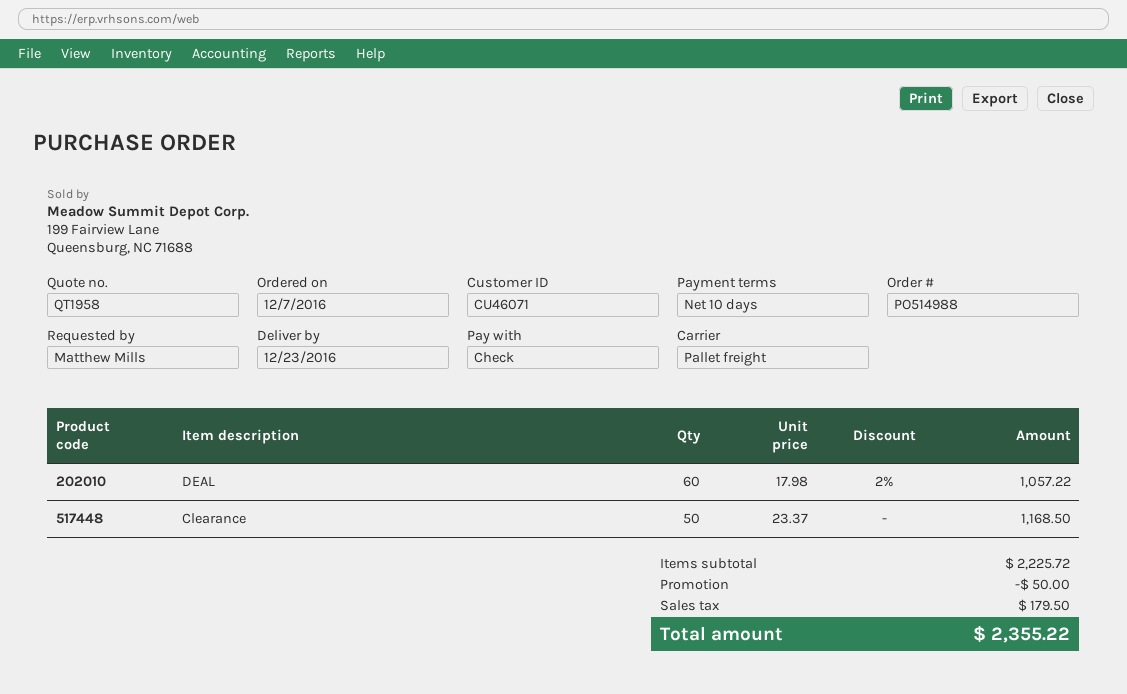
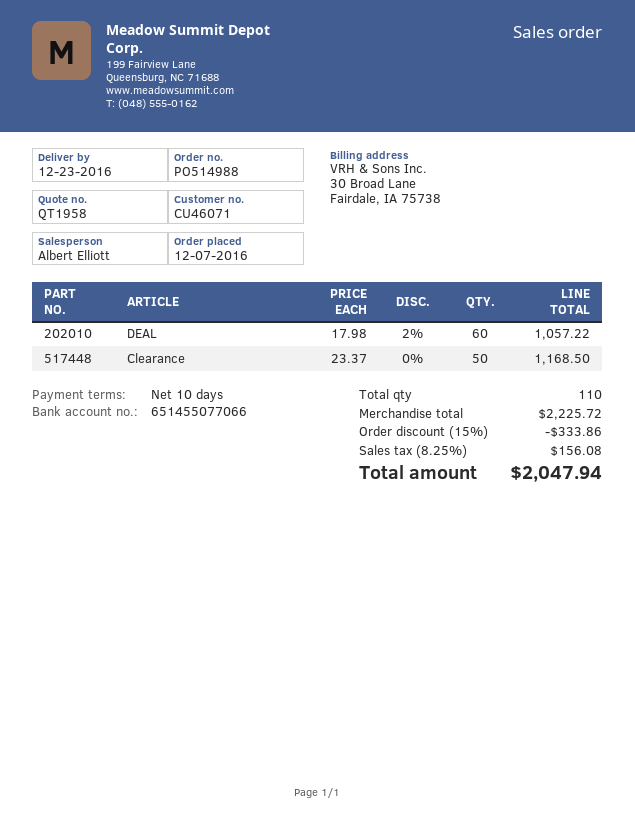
discount: 50.00 -> 333.86
tax: 179.50 -> 156.08
total: 2355.22 -> 2047.94

